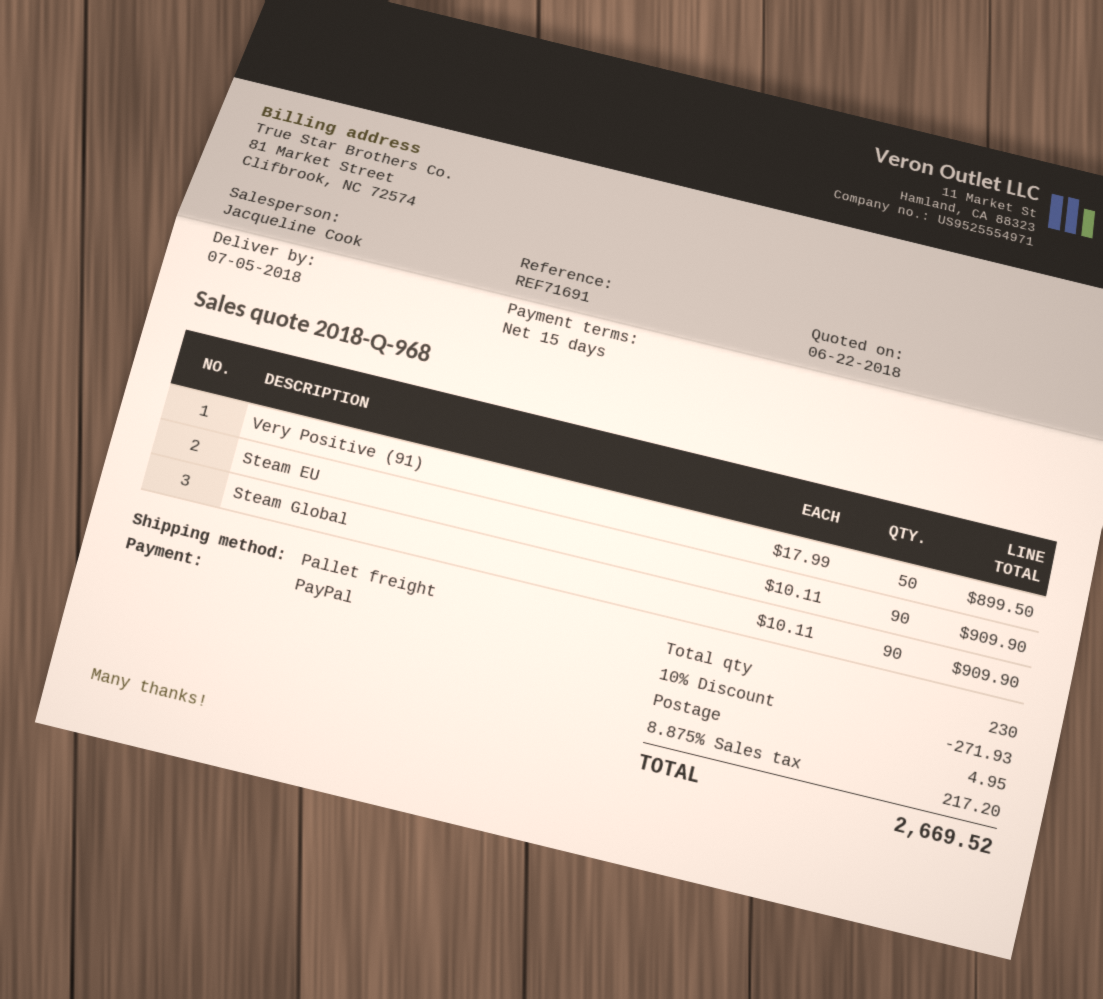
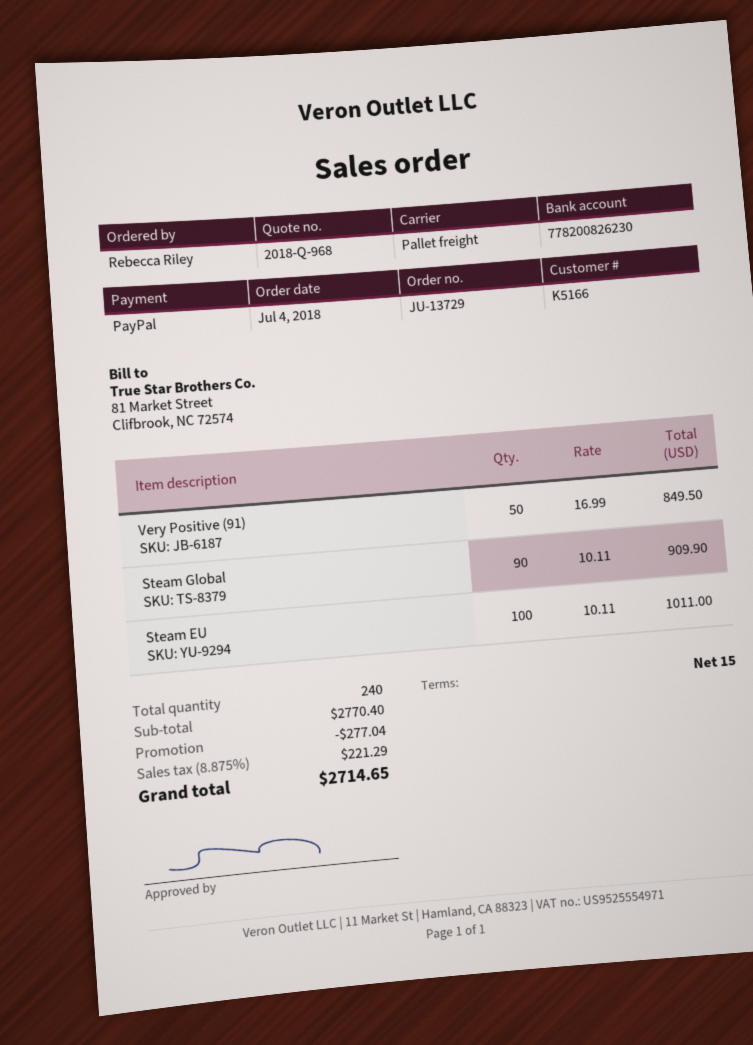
Very Positive (91): 50 x 17.99 = 899.50 -> 50 x 16.99 = 849.50
Steam EU: 90 x 10.11 = 909.90 -> 100 x 10.11 = 1011.00
total quantity: 230 -> 240
discount: 271.93 -> 277.04
shipping: 4.95 -> none
tax: 8.875% = 217.20 -> 8.875% = 221.29
total: 2669.52 -> 2714.65

